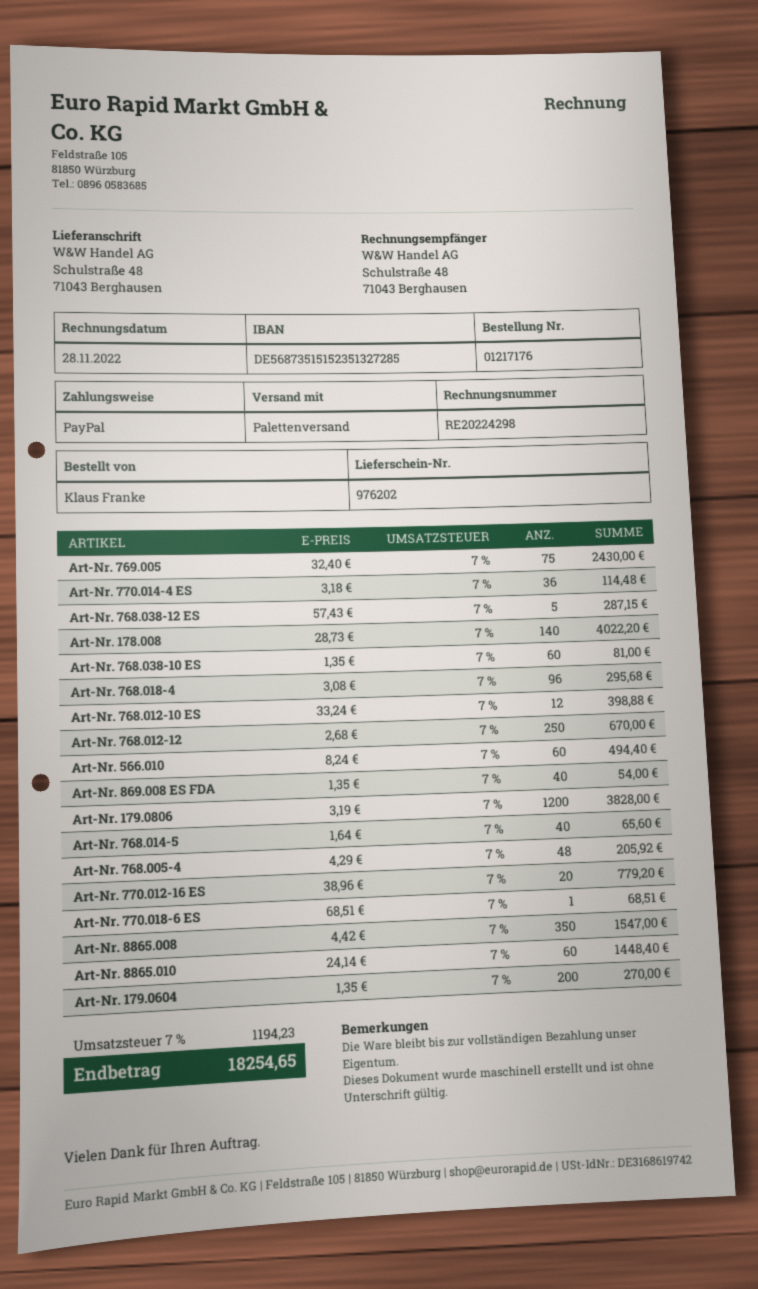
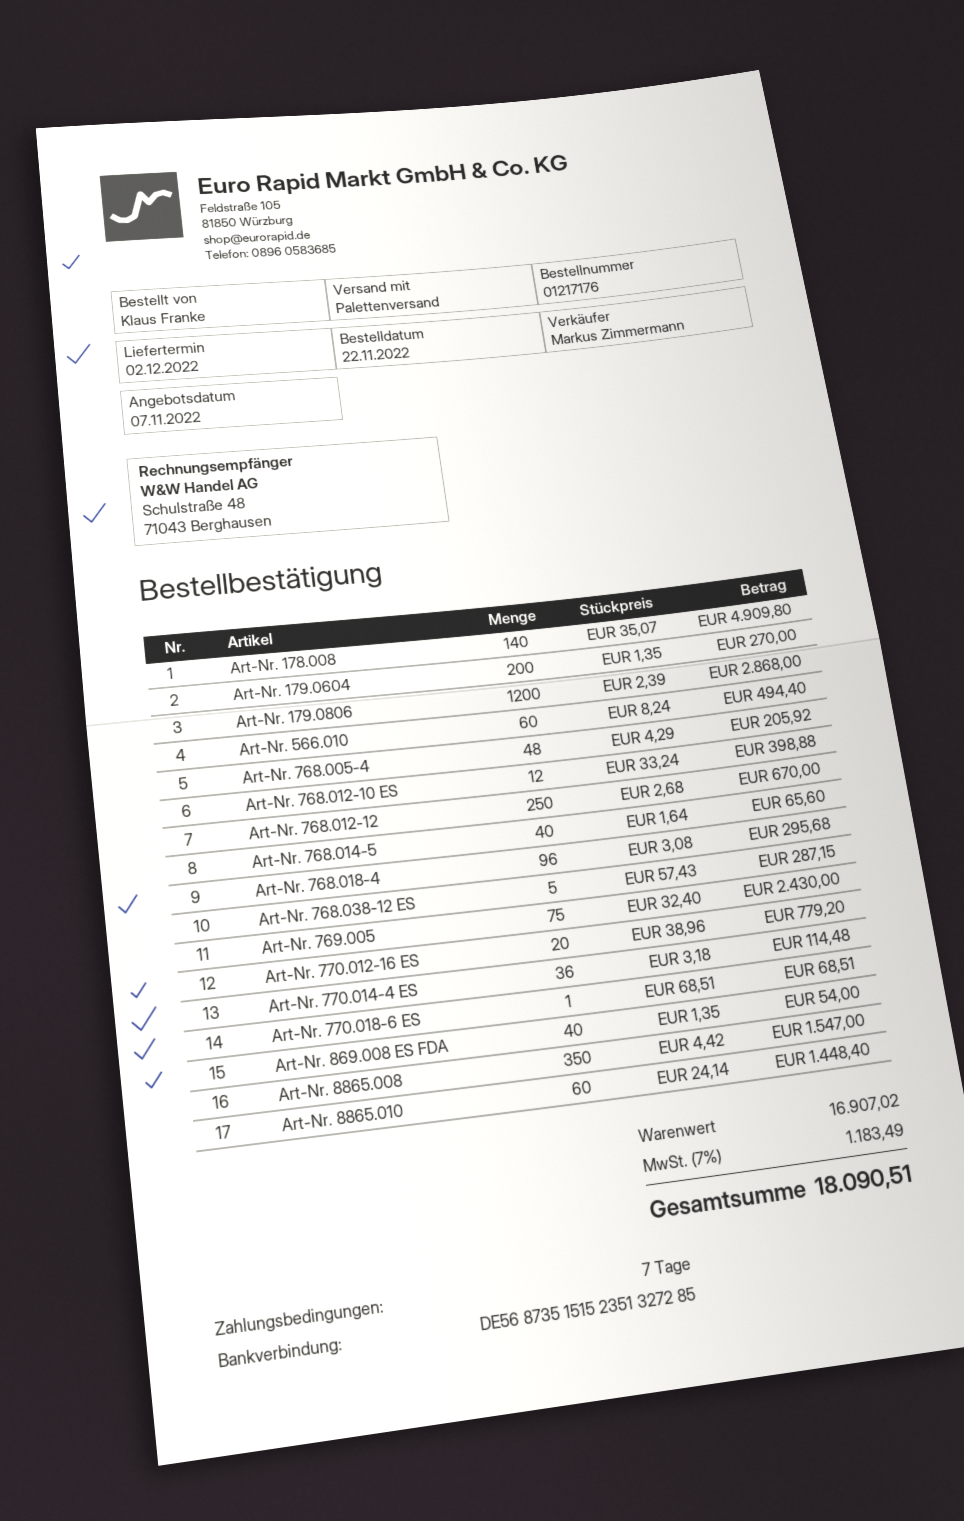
Art-Nr. 178.008: 140 x 28.73 = 4022.20 -> 140 x 35.07 = 4909.80
Art-Nr. 768.038-10 ES: 60 x 1.35 = 81.00 -> none
Art-Nr. 179.0806: 1200 x 3.19 = 3828.00 -> 1200 x 2.39 = 2868.00
tax: 7% = 1194.23 -> 7% = 1183.49
total: 18254.65 -> 18090.51

